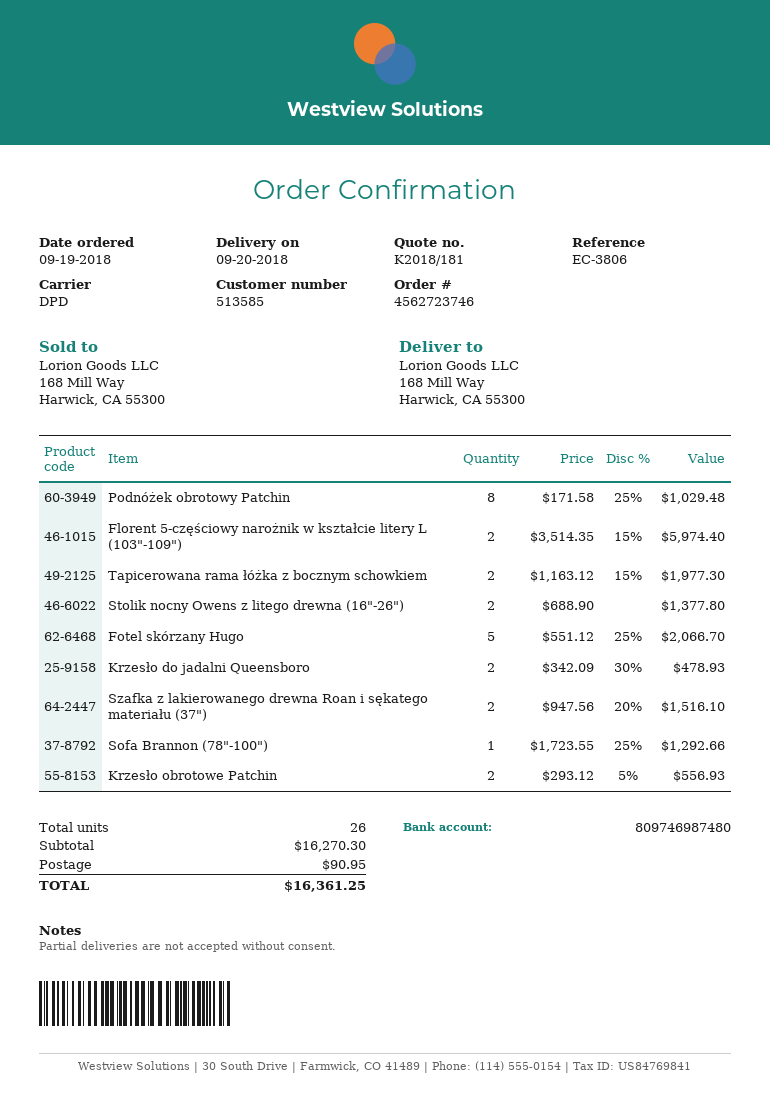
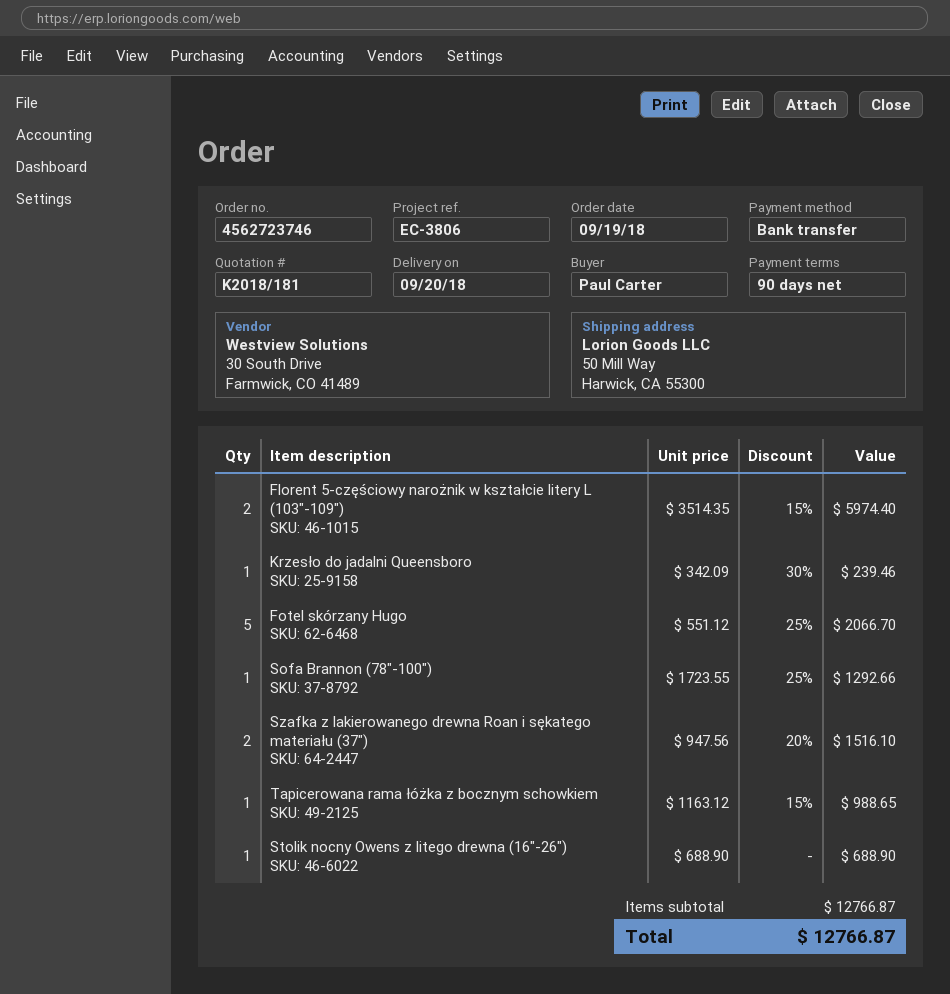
ship to: 168 Mill Way, Harwick, CA 55300 -> 50 Mill Way, Harwick, CA 55300
Podnóżek obrotowy Patchin: 8 x 171.58 - 25% = 1029.48 -> none
Tapicerowana rama łóżka z bocznym schowkiem: 2 x 1163.12 - 15% = 1977.30 -> 1 x 1163.12 - 15% = 988.65
Stolik nocny Owens z litego drewna (16"-26"): 2 x 688.90 = 1377.80 -> 1 x 688.90 = 688.90
Krzesło do jadalni Queensboro: 2 x 342.09 - 30% = 478.93 -> 1 x 342.09 - 30% = 239.46
Krzesło obrotowe Patchin: 2 x 293.12 - 5% = 556.93 -> none
subtotal: 16270.30 -> 12766.87
shipping: 90.95 -> none
total: 16361.25 -> 12766.87

